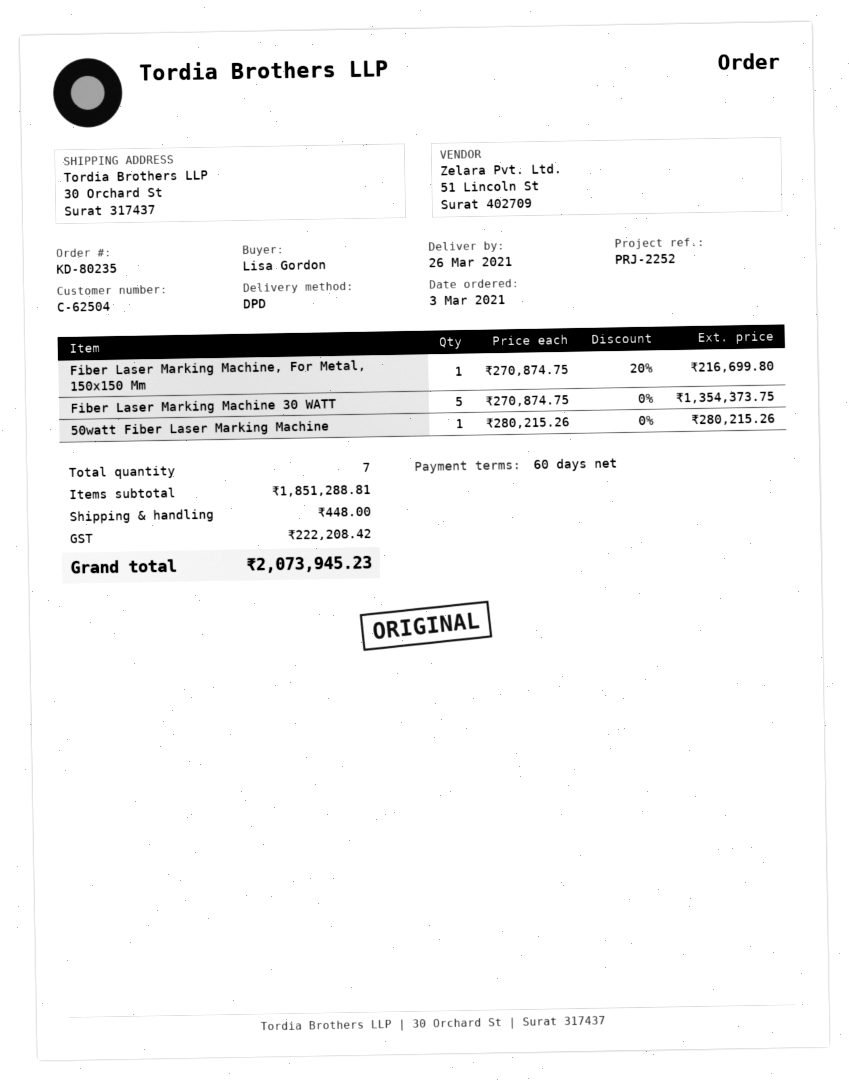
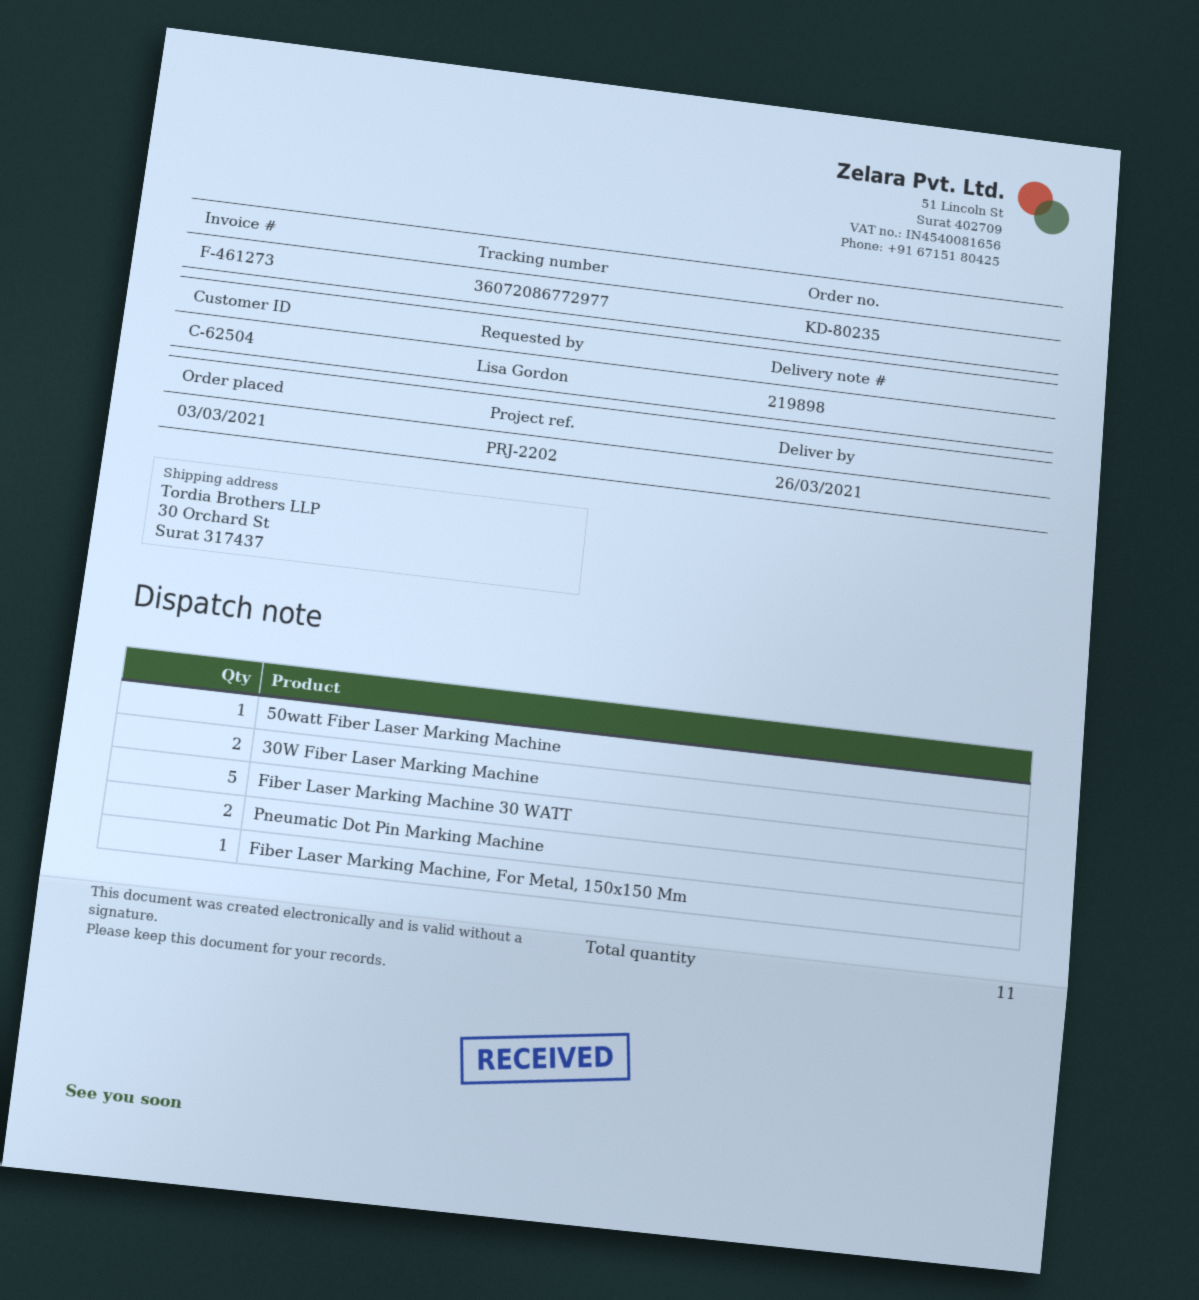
reference: PRJ-2252 -> PRJ-2202
30W Fiber Laser Marking Machine: none -> 2
Pneumatic Dot Pin Marking Machine: none -> 2
total quantity: 7 -> 11

